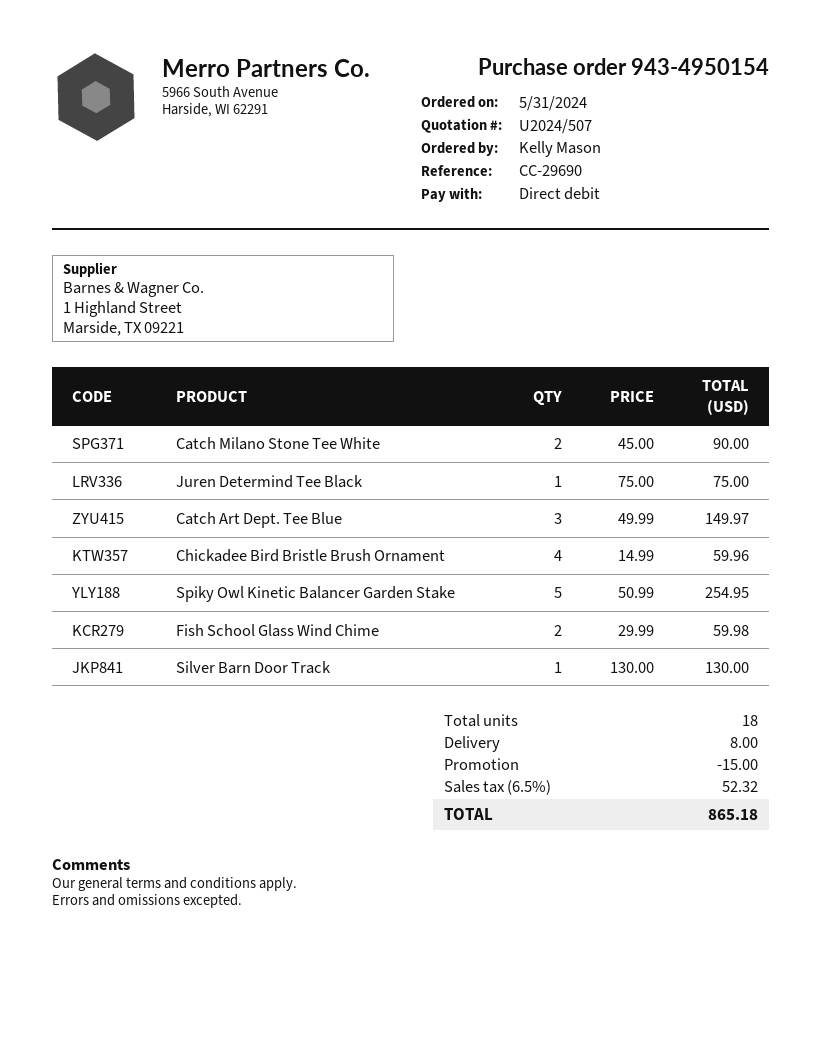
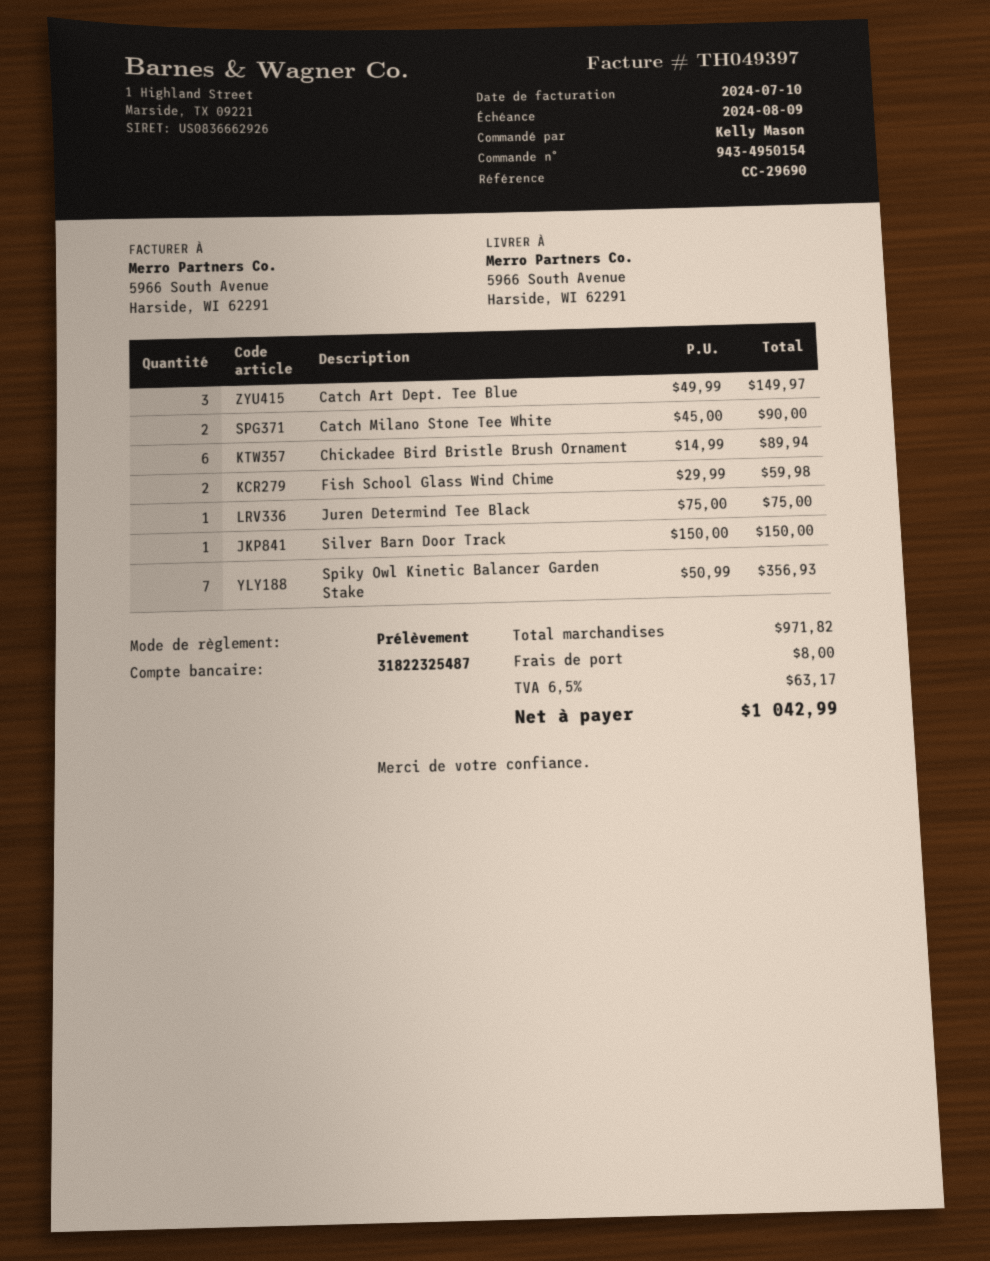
Chickadee Bird Bristle Brush Ornament: 4 x 14.99 = 59.96 -> 6 x 14.99 = 89.94
Spiky Owl Kinetic Balancer Garden Stake: 5 x 50.99 = 254.95 -> 7 x 50.99 = 356.93
Silver Barn Door Track: 1 x 130.00 = 130.00 -> 1 x 150.00 = 150.00
discount: 15.00 -> none
tax: 6.5% = 52.32 -> 6.5% = 63.17
total: 865.18 -> 1042.99

